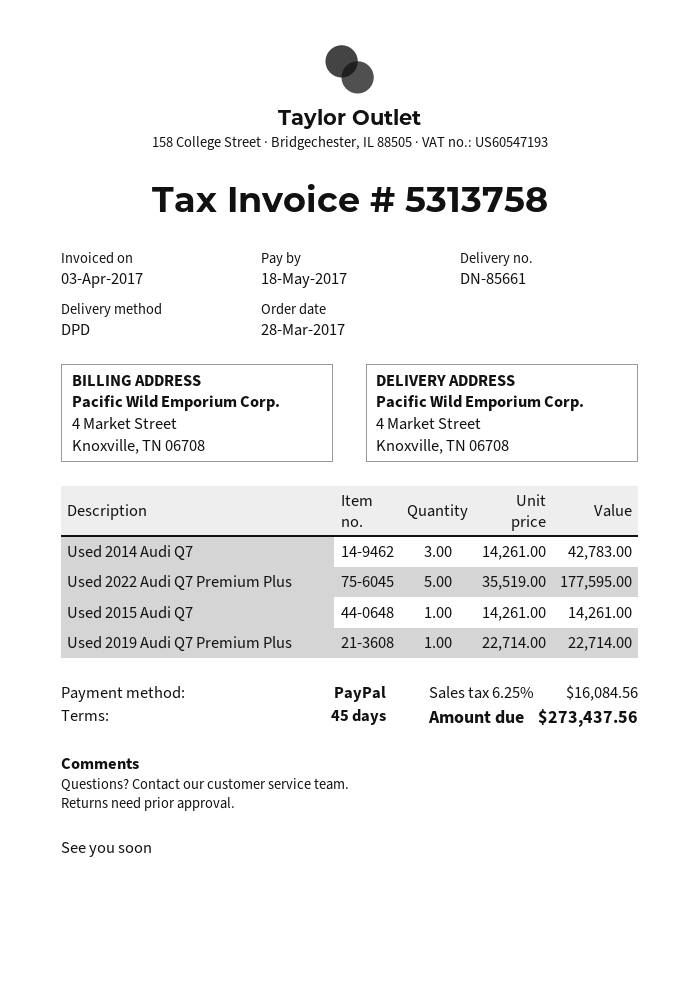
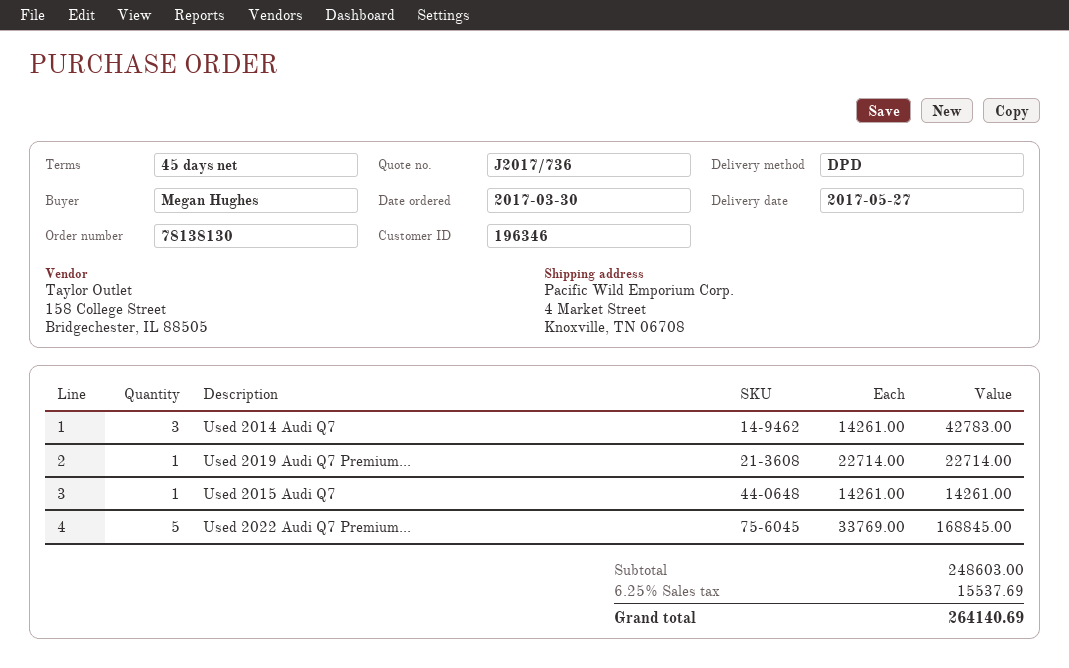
order date: 2017-03-28 -> 2017-03-30
Used 2022 Audi Q7 Premium Plus: 5 x 35519.00 = 177595.00 -> 5 x 33769.00 = 168845.00
tax: 6.25% = 16084.56 -> 6.25% = 15537.69
total: 273437.56 -> 264140.69

